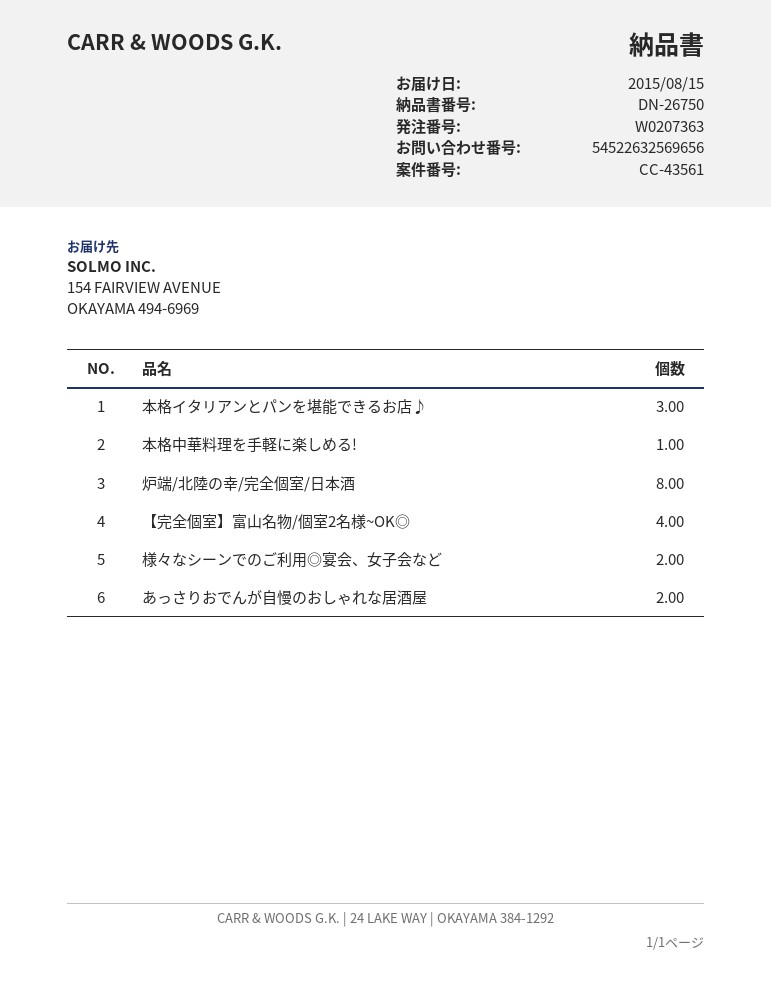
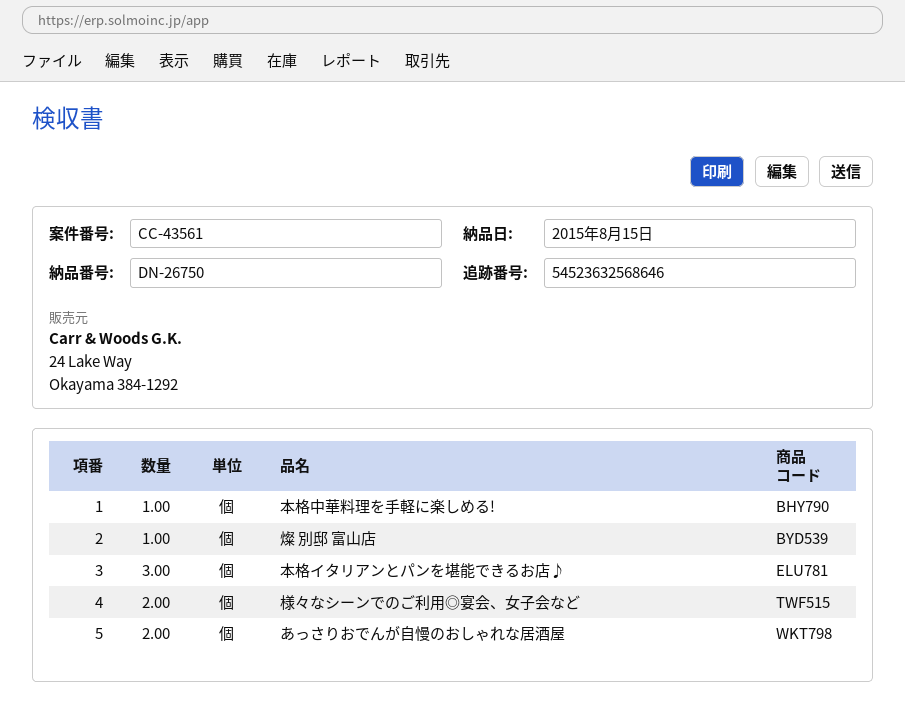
tracking number: 54522632569656 -> 54523632568646
炉端/北陸の幸/完全個室/日本酒: 8 -> none
【完全個室】富山名物/個室2名様~OK◎: 4 -> none
燦 別邸 富山店: none -> 1

